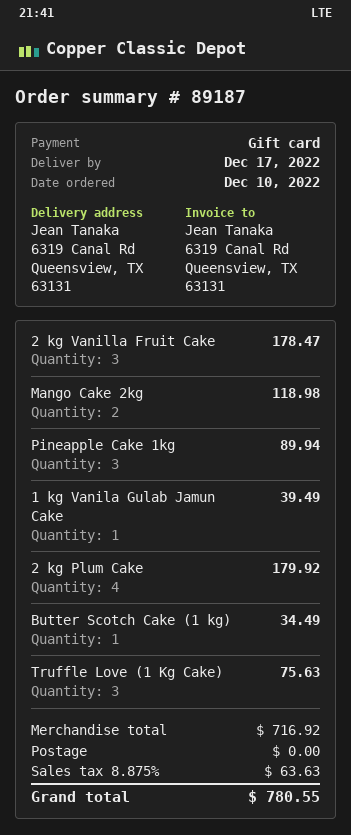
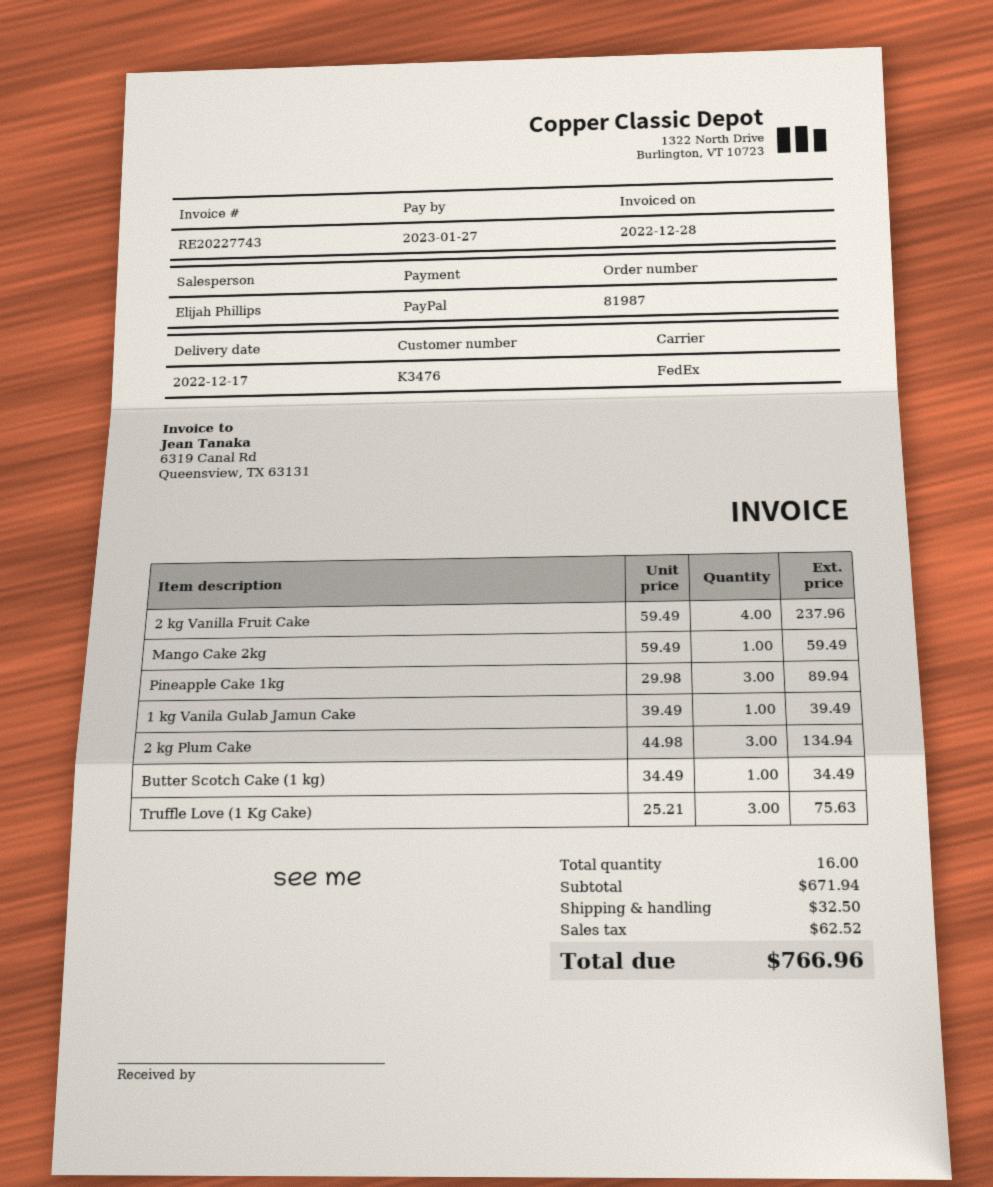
order number: 89187 -> 81987
payment method: gift card -> PayPal
2 kg Vanilla Fruit Cake: 3 for 178.47 -> 4 for 237.96
Mango Cake 2kg: 2 for 118.98 -> 1 for 59.49
2 kg Plum Cake: 4 for 179.92 -> 3 for 134.94
subtotal: 716.92 -> 671.94
shipping: 0.00 -> 32.50
tax: 63.63 -> 62.52
total: 780.55 -> 766.96

